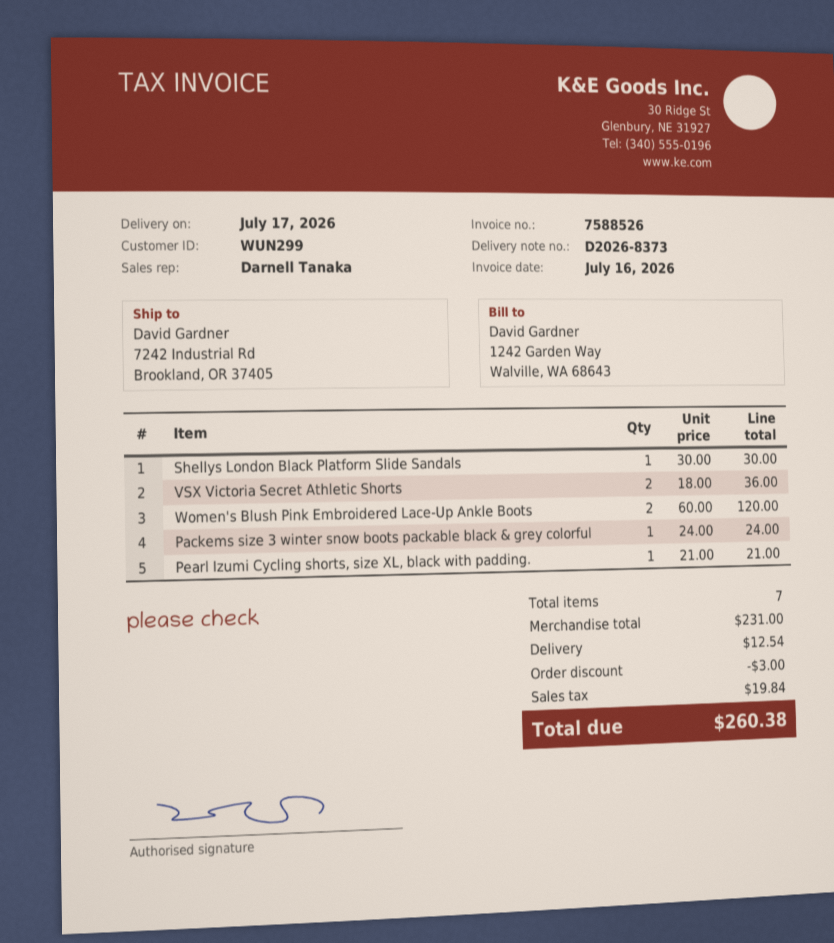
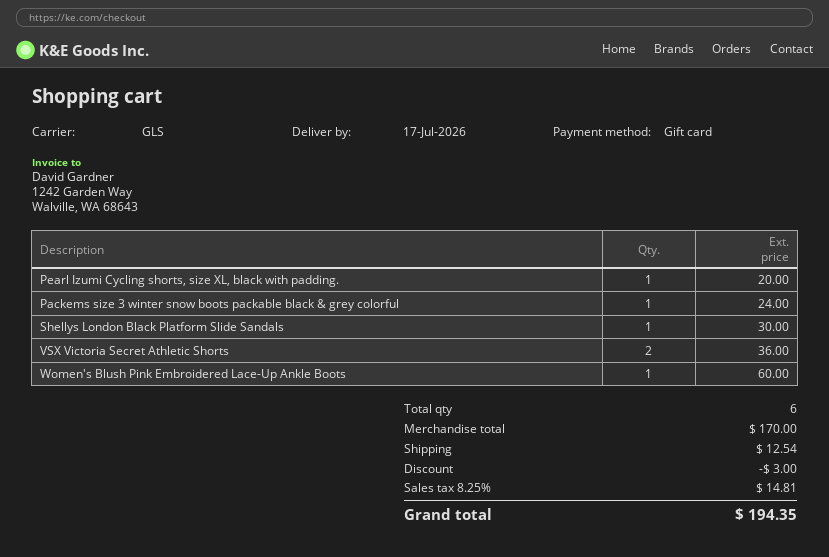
Women's Blush Pink Embroidered Lace-Up Ankle Boots: 2 for 120.00 -> 1 for 60.00
Pearl Izumi Cycling shorts, size XL, black with padding.: 1 for 21.00 -> 1 for 20.00
total quantity: 7 -> 6
subtotal: 231.00 -> 170.00
tax: 19.84 -> 14.81
total: 260.38 -> 194.35

